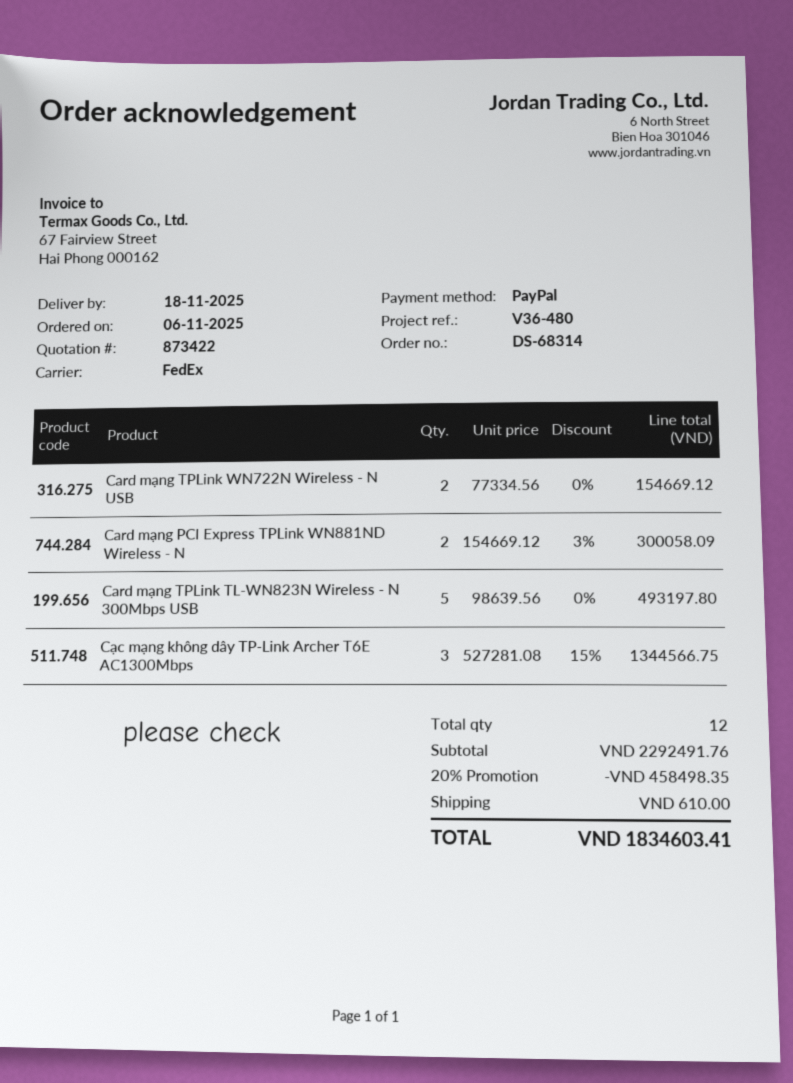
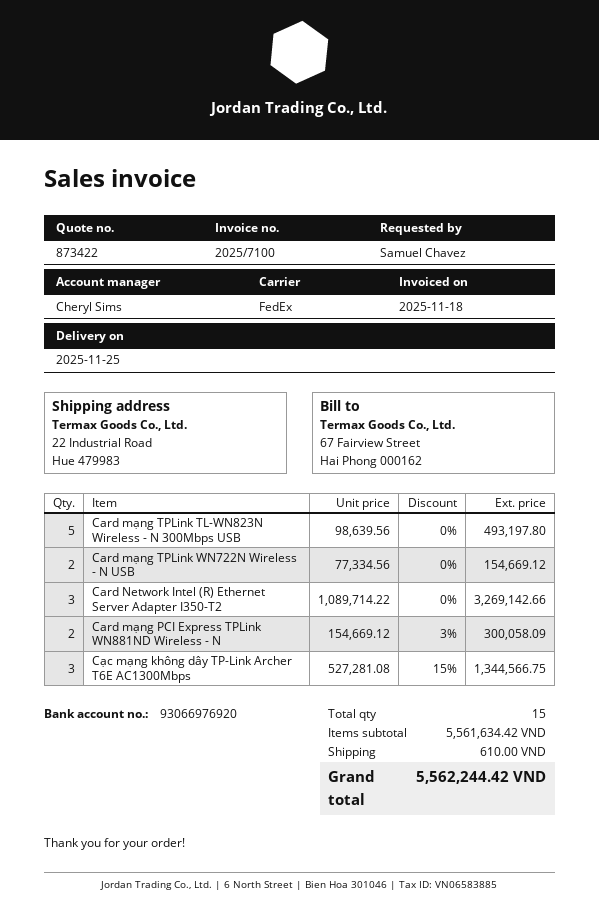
delivery date: 2025-11-18 -> 2025-11-25
Card Network Intel (R) Ethernet Server Adapter I350-T2: none -> 3 x 1089714.22 = 3269142.66
total quantity: 12 -> 15
subtotal: 2292491.76 -> 5561634.42
discount: 20% = 458498.35 -> none
total: 1834603.41 -> 5562244.42

